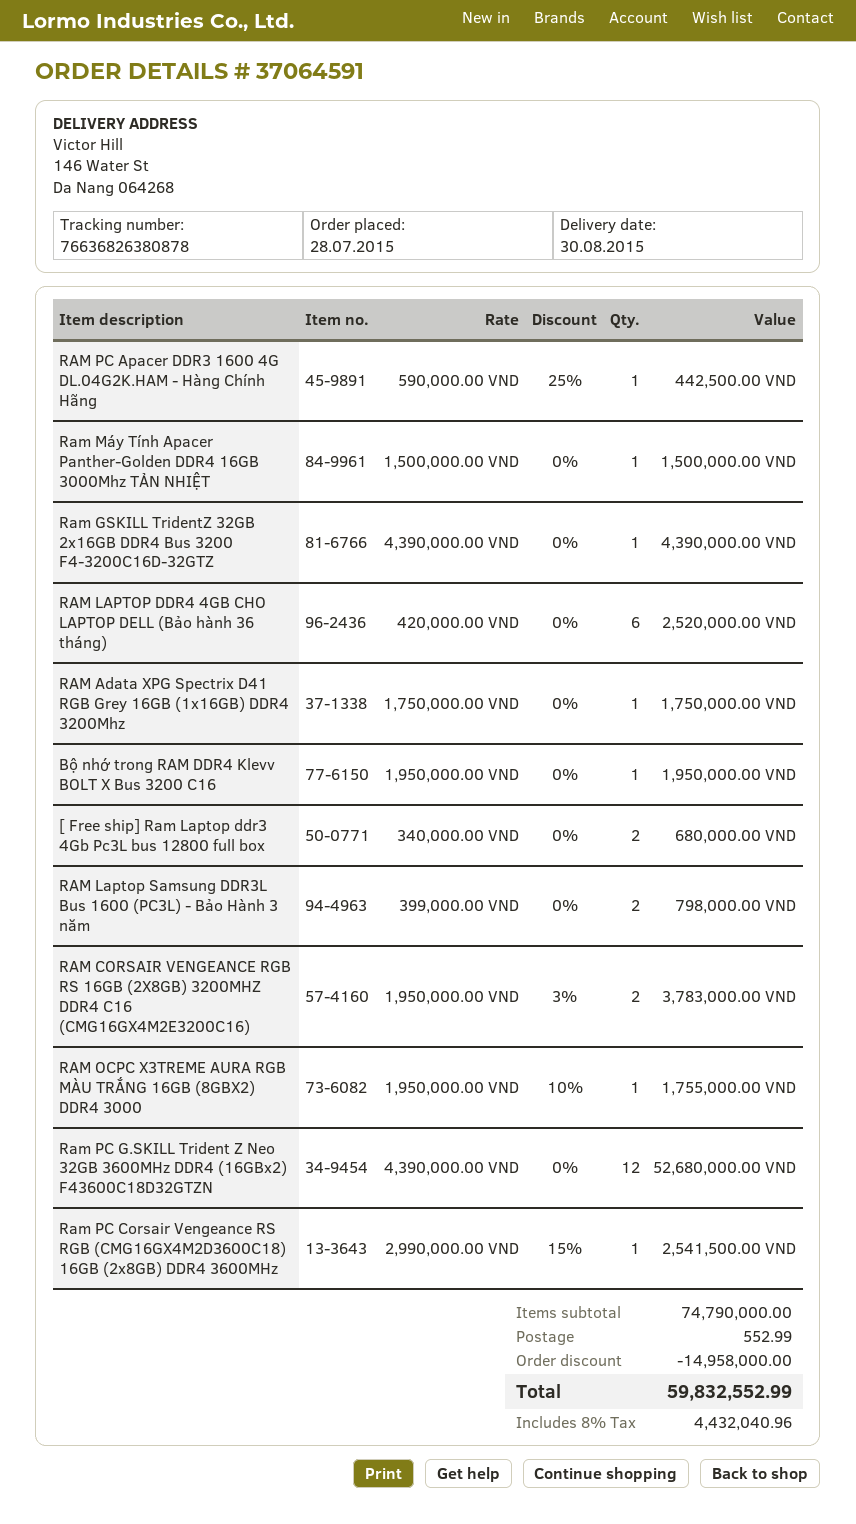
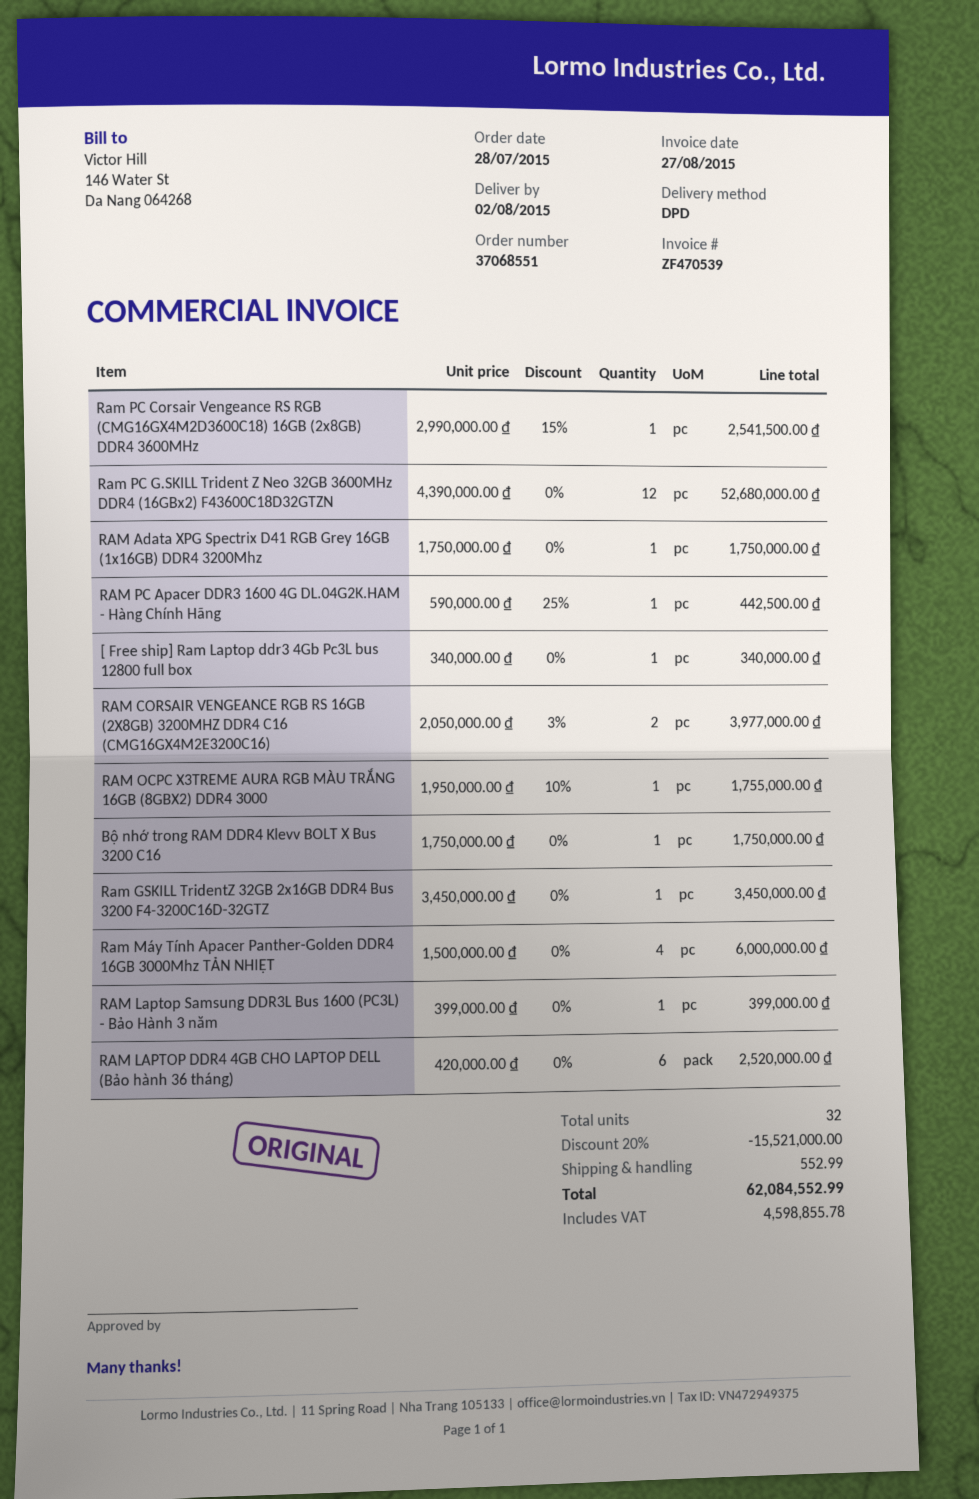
order number: 37064591 -> 37068551
delivery date: 2015-08-30 -> 2015-08-02
Ram Máy Tính Apacer Panther-Golden DDR4 16GB 3000Mhz TẢN NHIỆT: 1 x 1500000.00 = 1500000.00 -> 4 x 1500000.00 = 6000000.00
Ram GSKILL TridentZ 32GB 2x16GB DDR4 Bus 3200 F4-3200C16D-32GTZ: 1 x 4390000.00 = 4390000.00 -> 1 x 3450000.00 = 3450000.00
Bộ nhớ trong RAM DDR4 Klevv BOLT X Bus 3200 C16: 1 x 1950000.00 = 1950000.00 -> 1 x 1750000.00 = 1750000.00
[ Free ship] Ram Laptop ddr3 4Gb Pc3L bus 12800 full box: 2 x 340000.00 = 680000.00 -> 1 x 340000.00 = 340000.00
RAM Laptop Samsung DDR3L Bus 1600 (PC3L) - Bảo Hành 3 năm: 2 x 399000.00 = 798000.00 -> 1 x 399000.00 = 399000.00
RAM CORSAIR VENGEANCE RGB RS 16GB (2X8GB) 3200MHZ DDR4 C16 (CMG16GX4M2E3200C16): 2 x 1950000.00 - 3% = 3783000.00 -> 2 x 2050000.00 - 3% = 3977000.00
discount: 14958000.00 -> 15521000.00
tax: 4432040.96 -> 4598855.78
total: 59832552.99 -> 62084552.99

